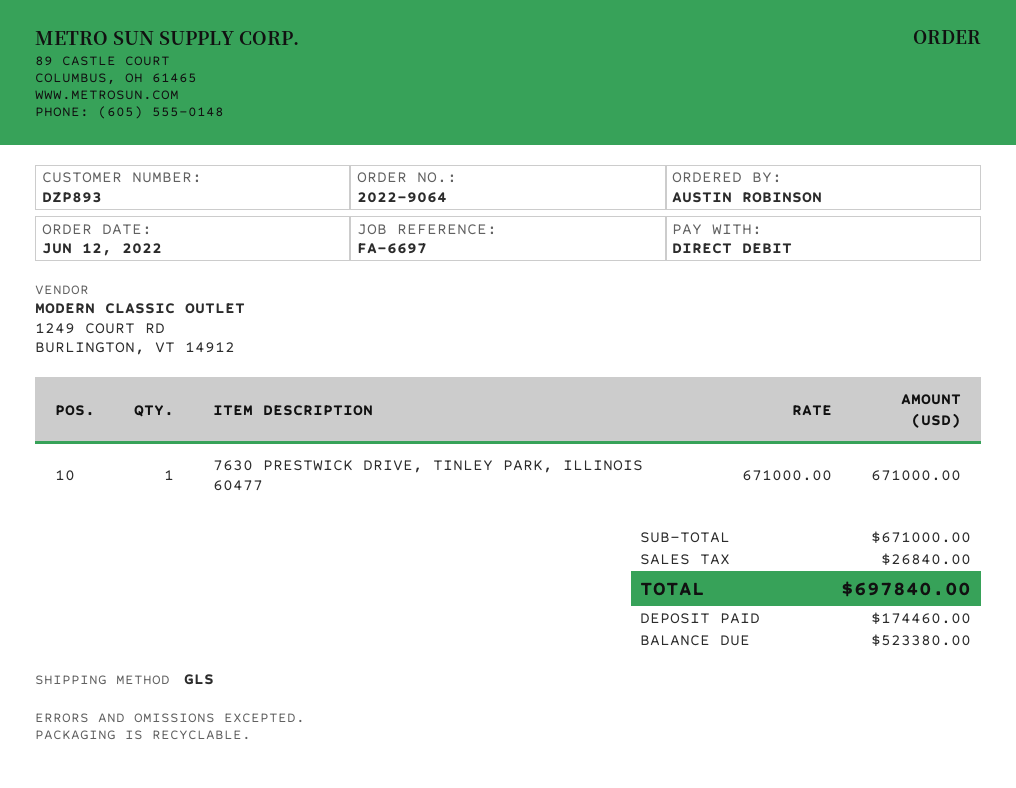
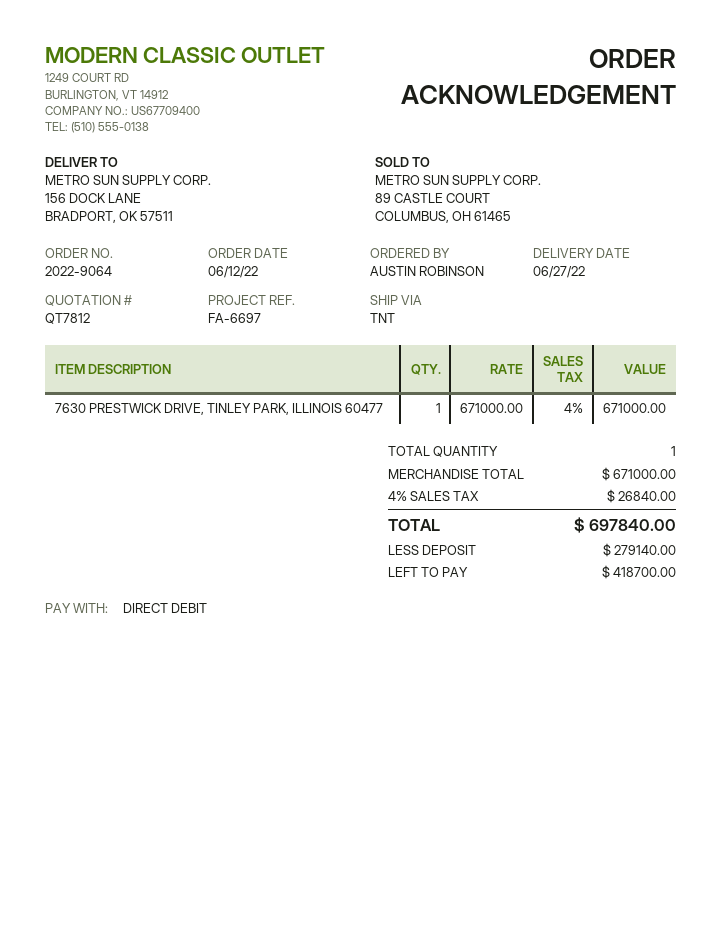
shipping method: GLS -> TNT
deposit: 174460.00 -> 279140.00
balance: 523380.00 -> 418700.00

